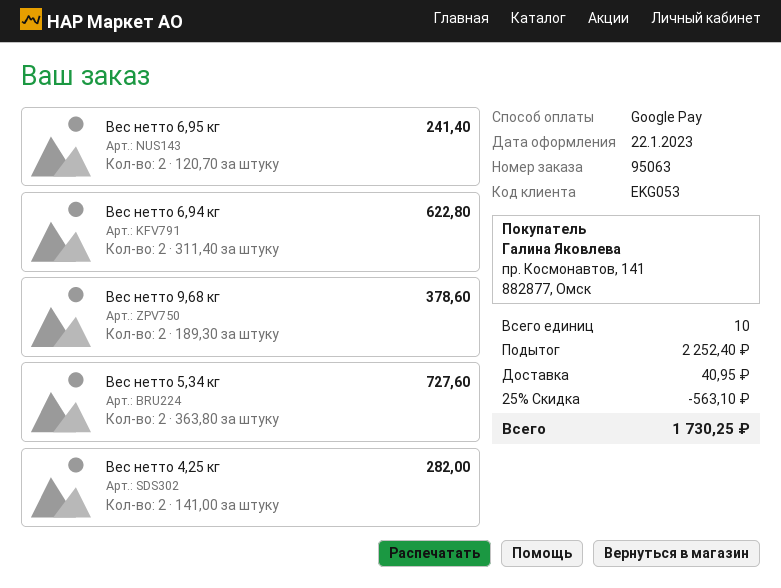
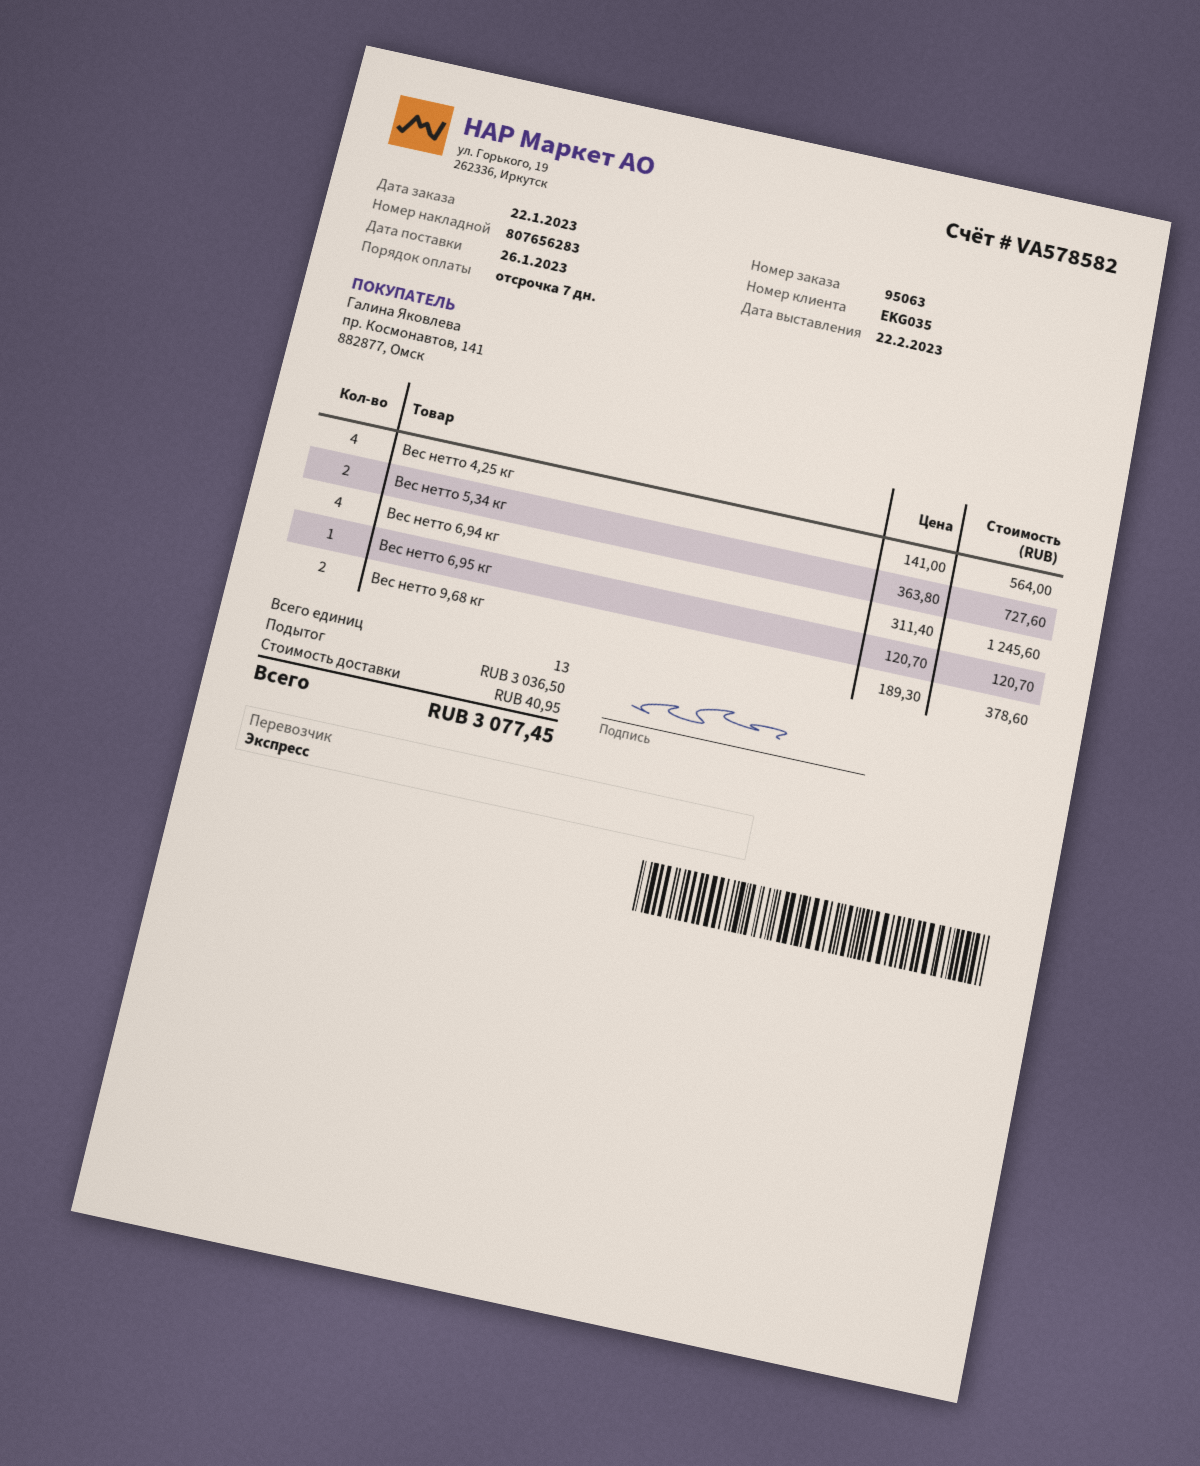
customer number: EKG053 -> EKG035
Вес нетто 6,95 кг: 2 x 120.70 = 241.40 -> 1 x 120.70 = 120.70
Вес нетто 6,94 кг: 2 x 311.40 = 622.80 -> 4 x 311.40 = 1245.60
Вес нетто 4,25 кг: 2 x 141.00 = 282.00 -> 4 x 141.00 = 564.00
total quantity: 10 -> 13
subtotal: 2252.40 -> 3036.50
discount: 25% = 563.10 -> none
total: 1730.25 -> 3077.45

